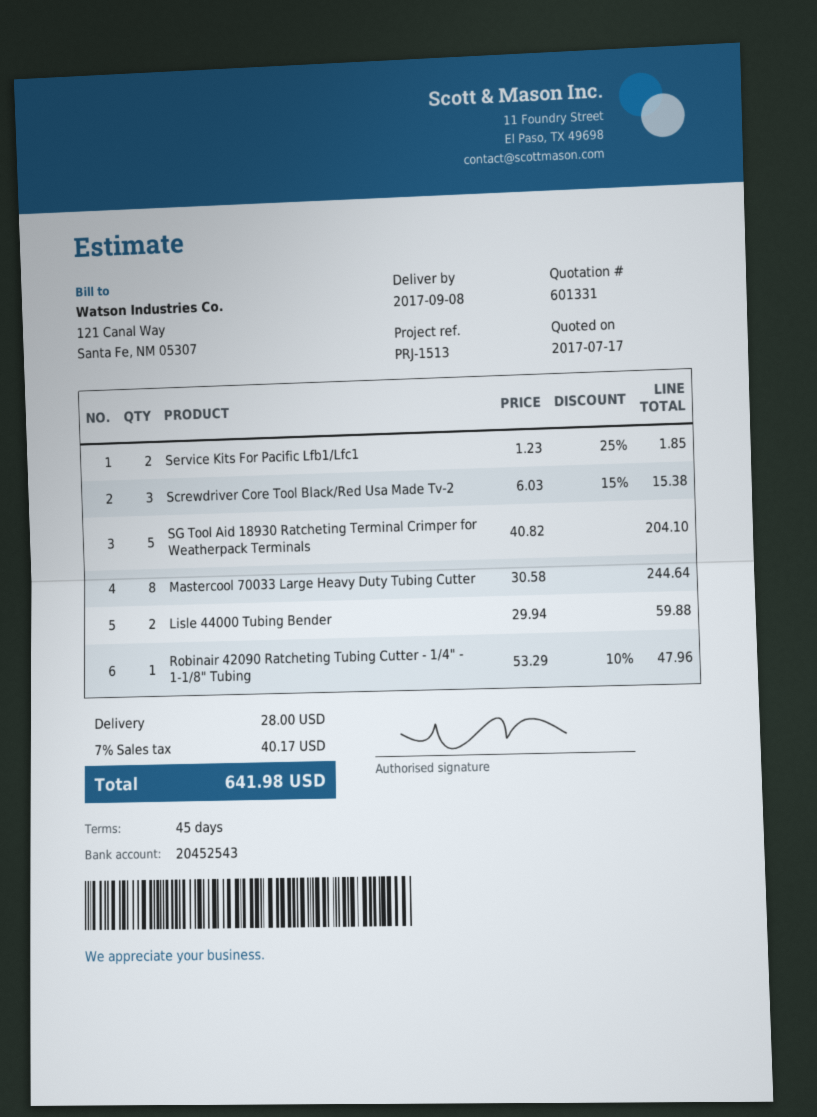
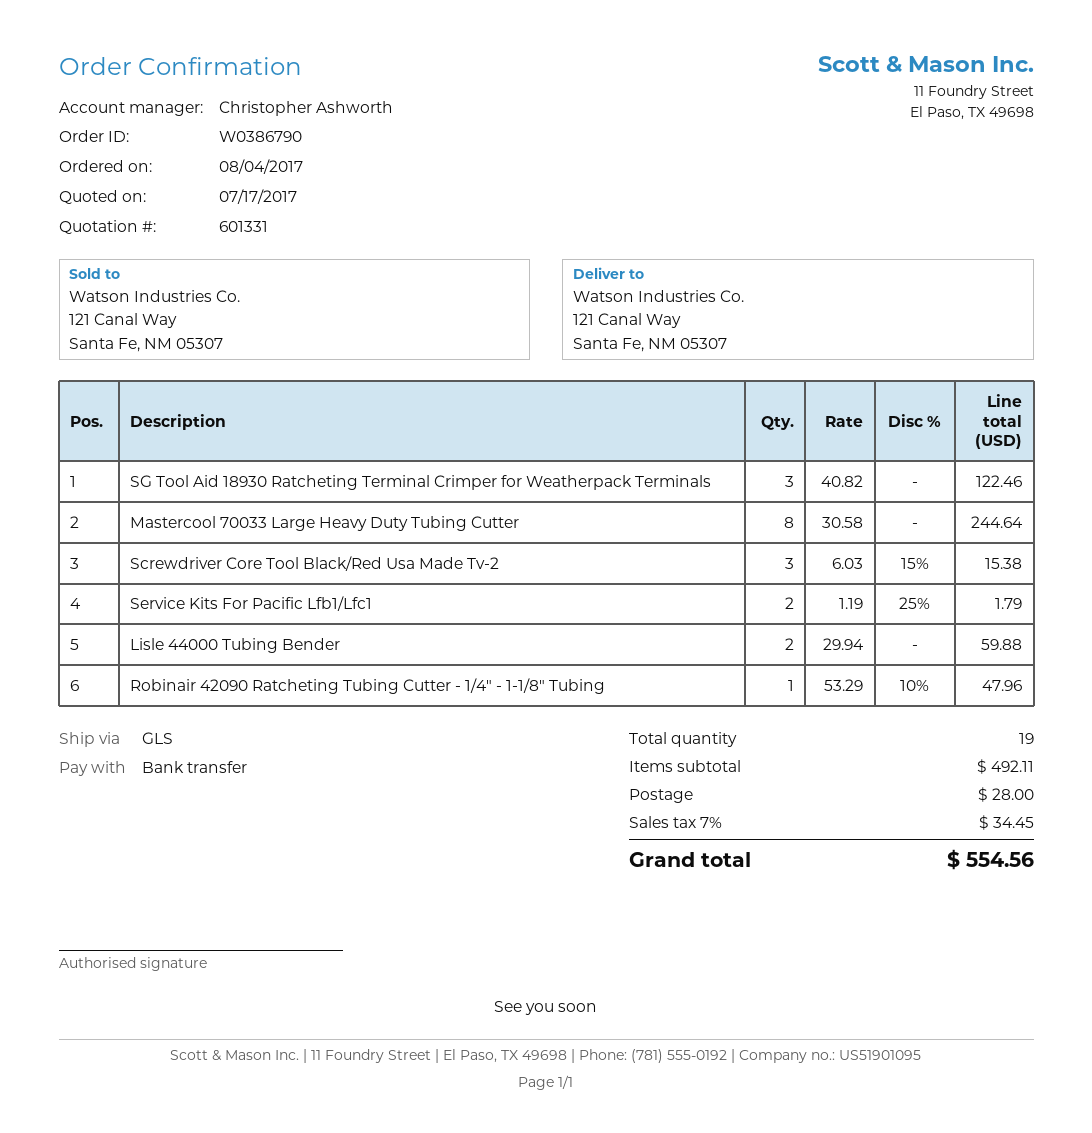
Service Kits For Pacific Lfb1/Lfc1: 2 x 1.23 - 25% = 1.85 -> 2 x 1.19 - 25% = 1.79
SG Tool Aid 18930 Ratcheting Terminal Crimper for Weatherpack Terminals: 5 x 40.82 = 204.10 -> 3 x 40.82 = 122.46
tax: 7% = 40.17 -> 7% = 34.45
total: 641.98 -> 554.56

